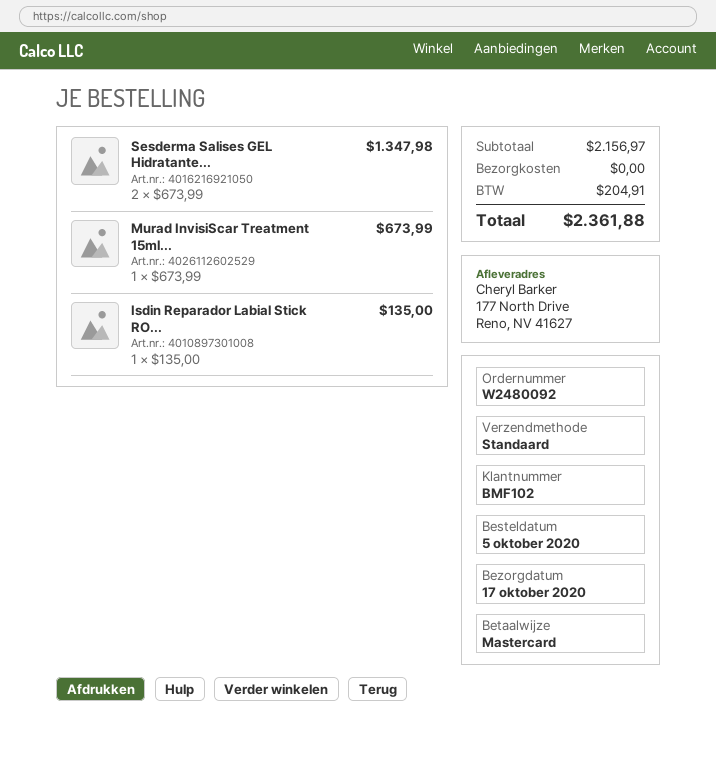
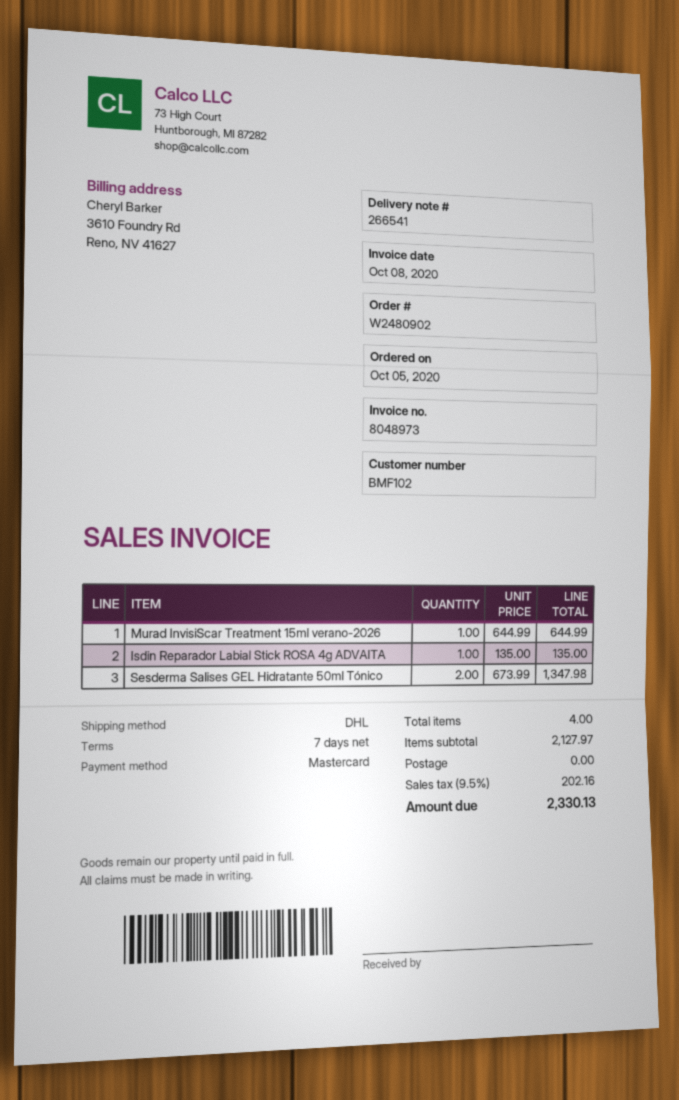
order number: W2480092 -> W2480902
shipping method: standard -> DHL
Murad InvisiScar Treatment 15ml...: 1 x 673.99 = 673.99 -> 1 x 644.99 = 644.99
subtotal: 2156.97 -> 2127.97
tax: 204.91 -> 202.16
total: 2361.88 -> 2330.13

